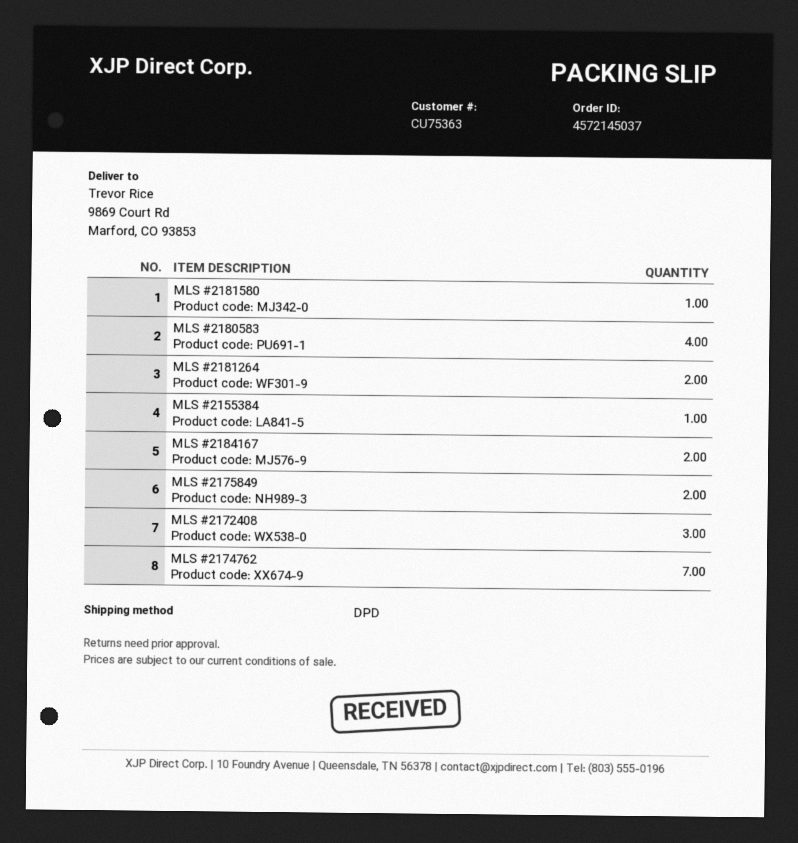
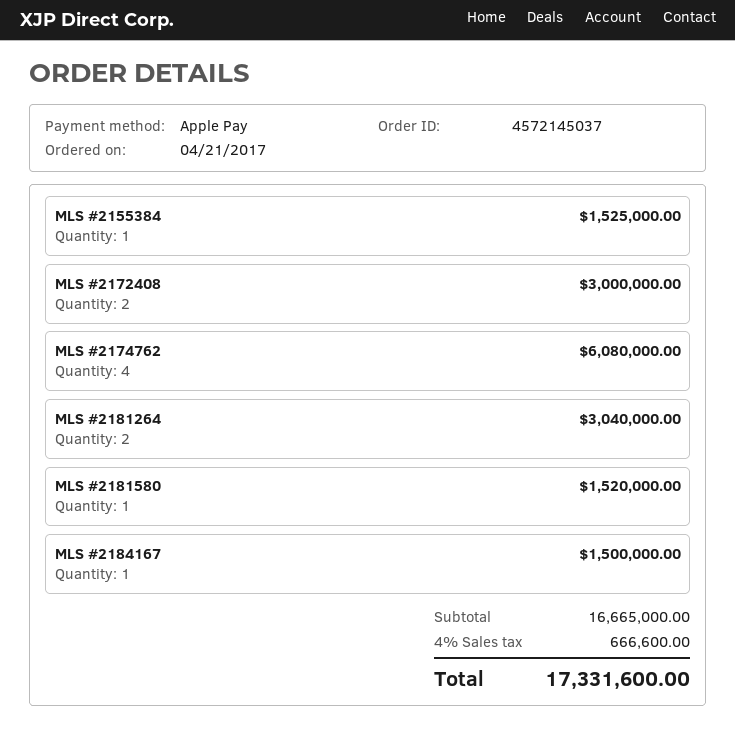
MLS #2180583: 4 -> none
MLS #2184167: 2 -> 1
MLS #2175849: 2 -> none
MLS #2172408: 3 -> 2
MLS #2174762: 7 -> 4

